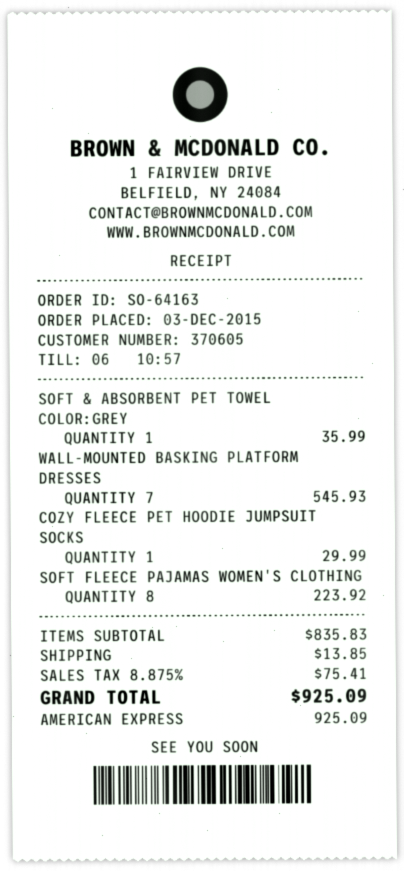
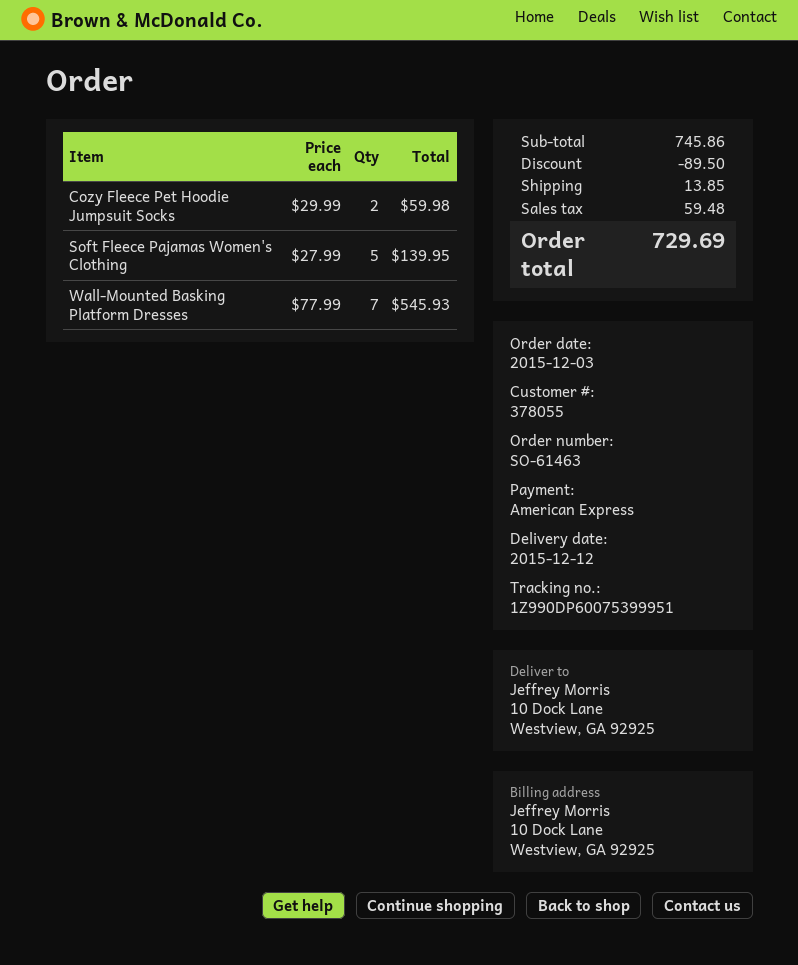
order number: SO-64163 -> SO-61463
customer number: 370605 -> 378055
SOFT & ABSORBENT PET TOWEL COLOR:GREY: 1 for 35.99 -> none
COZY FLEECE PET HOODIE JUMPSUIT SOCKS: 1 for 29.99 -> 2 for 59.98
SOFT FLEECE PAJAMAS WOMEN'S CLOTHING: 8 for 223.92 -> 5 for 139.95
subtotal: 835.83 -> 745.86
discount: none -> 89.50
tax: 75.41 -> 59.48
total: 925.09 -> 729.69

